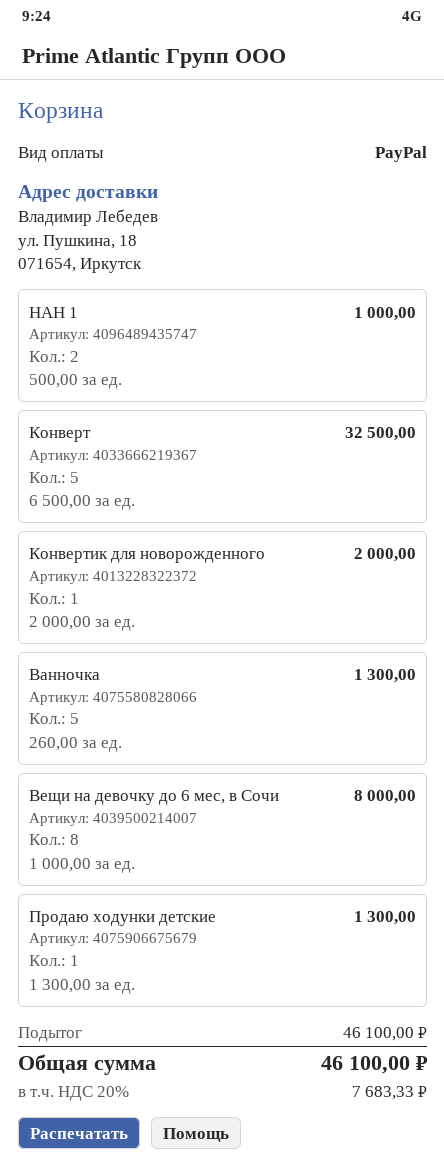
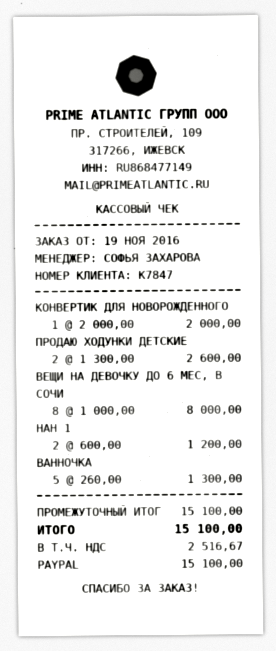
НАН 1: 2 x 500.00 = 1000.00 -> 2 x 600.00 = 1200.00
Конверт: 5 x 6500.00 = 32500.00 -> none
Продаю ходунки детские: 1 x 1300.00 = 1300.00 -> 2 x 1300.00 = 2600.00
subtotal: 46100.00 -> 15100.00
tax: 7683.33 -> 2516.67
total: 46100.00 -> 15100.00

